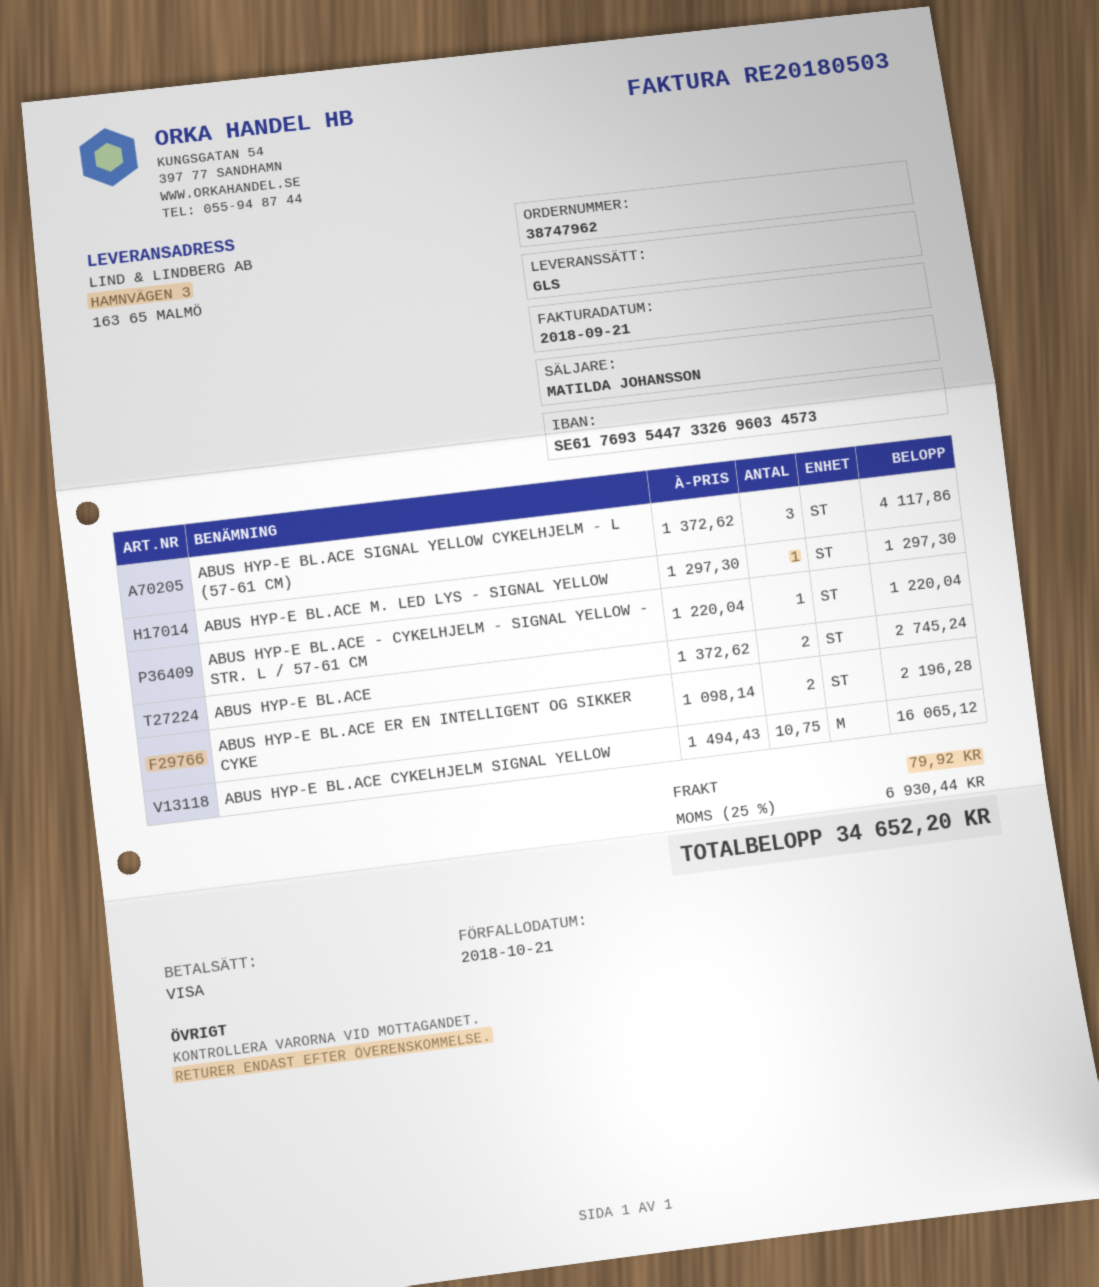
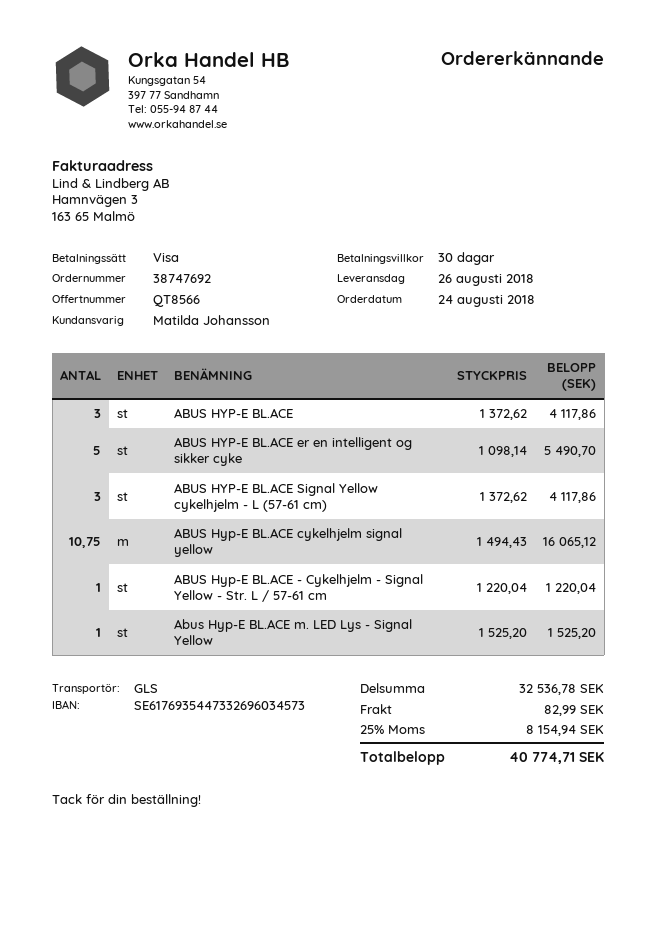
order number: 38747962 -> 38747692
ABUS HYP-E BL.ACE M. LED LYS - SIGNAL YELLOW: 1 x 1297.30 = 1297.30 -> 1 x 1525.20 = 1525.20
ABUS HYP-E BL.ACE: 2 x 1372.62 = 2745.24 -> 3 x 1372.62 = 4117.86
ABUS HYP-E BL.ACE ER EN INTELLIGENT OG SIKKER CYKE: 2 x 1098.14 = 2196.28 -> 5 x 1098.14 = 5490.70
shipping: 79.92 -> 82.99
tax: 25% = 6930.44 -> 25% = 8154.94
total: 34652.20 -> 40774.71

